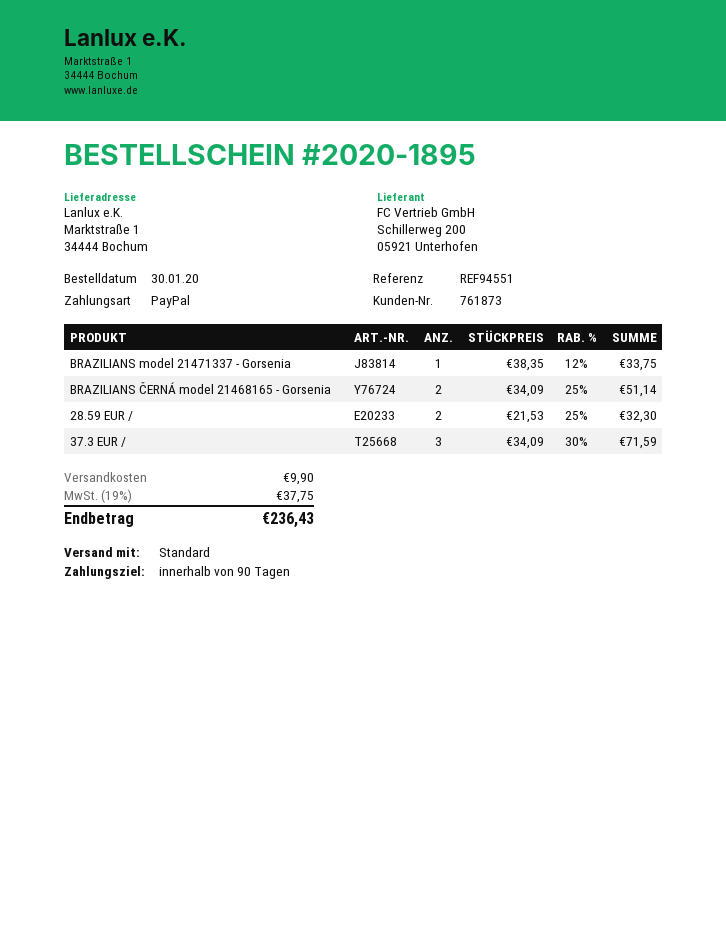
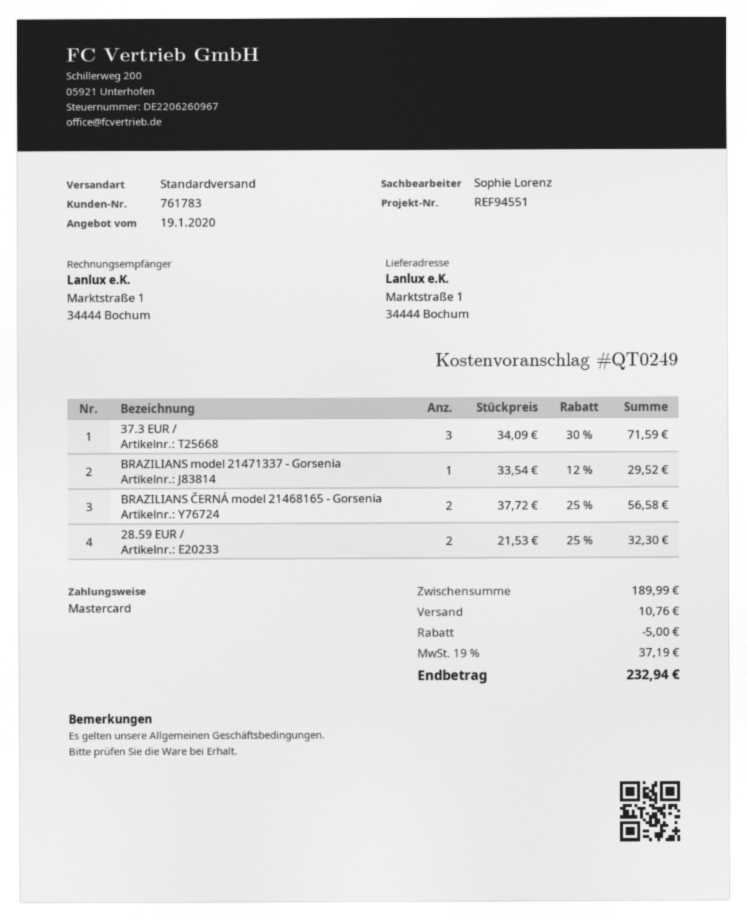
customer number: 761873 -> 761783
payment method: PayPal -> Mastercard
BRAZILIANS model 21471337 - Gorsenia: 1 x 38.35 - 12% = 33.75 -> 1 x 33.54 - 12% = 29.52
BRAZILIANS ČERNÁ model 21468165 - Gorsenia: 2 x 34.09 - 25% = 51.14 -> 2 x 37.72 - 25% = 56.58
discount: none -> 5.00
shipping: 9.90 -> 10.76
tax: 19% = 37.75 -> 19% = 37.19
total: 236.43 -> 232.94

